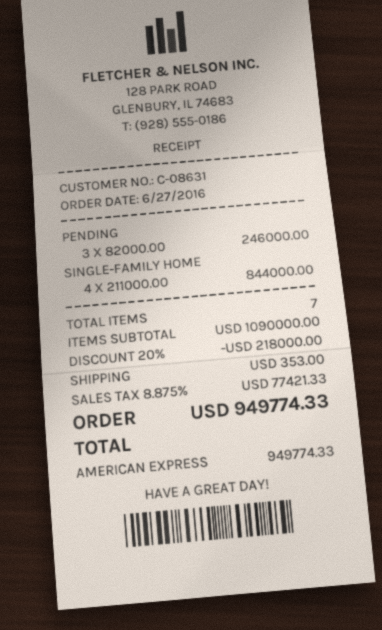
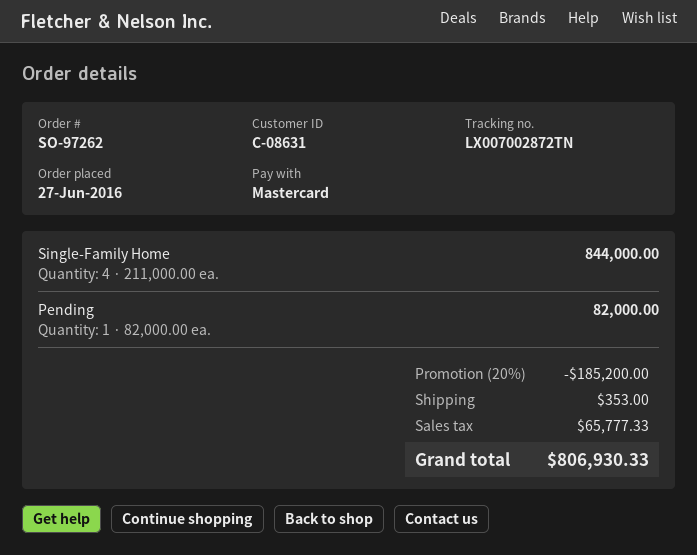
payment method: American Express -> Mastercard
PENDING: 3 x 82000.00 = 246000.00 -> 1 x 82000.00 = 82000.00
discount: 20% = 218000.00 -> 20% = 185200.00
tax: 77421.33 -> 65777.33
total: 949774.33 -> 806930.33

